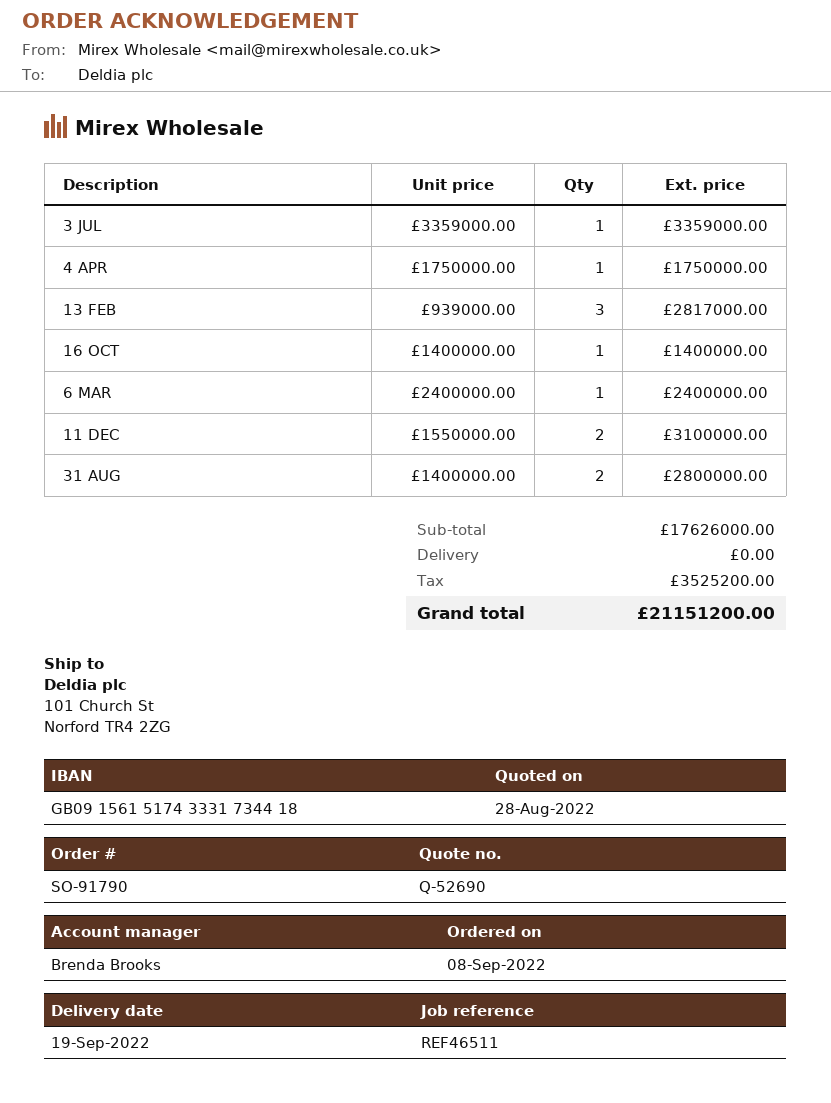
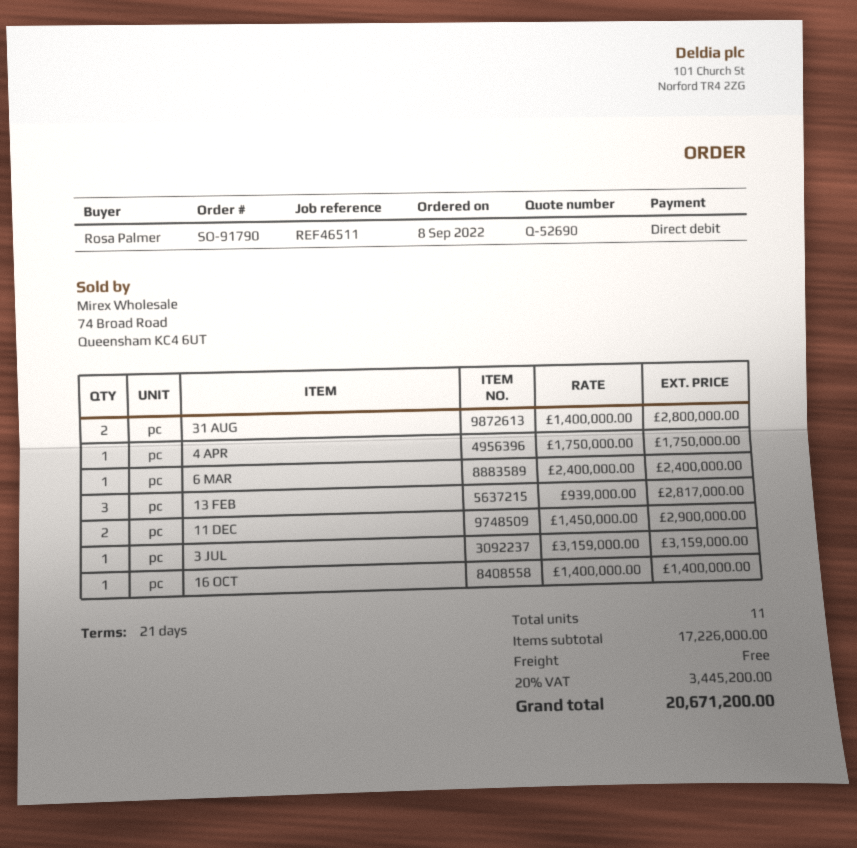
3 JUL: 1 x 3359000.00 = 3359000.00 -> 1 x 3159000.00 = 3159000.00
11 DEC: 2 x 1550000.00 = 3100000.00 -> 2 x 1450000.00 = 2900000.00
subtotal: 17626000.00 -> 17226000.00
tax: 3525200.00 -> 3445200.00
total: 21151200.00 -> 20671200.00

